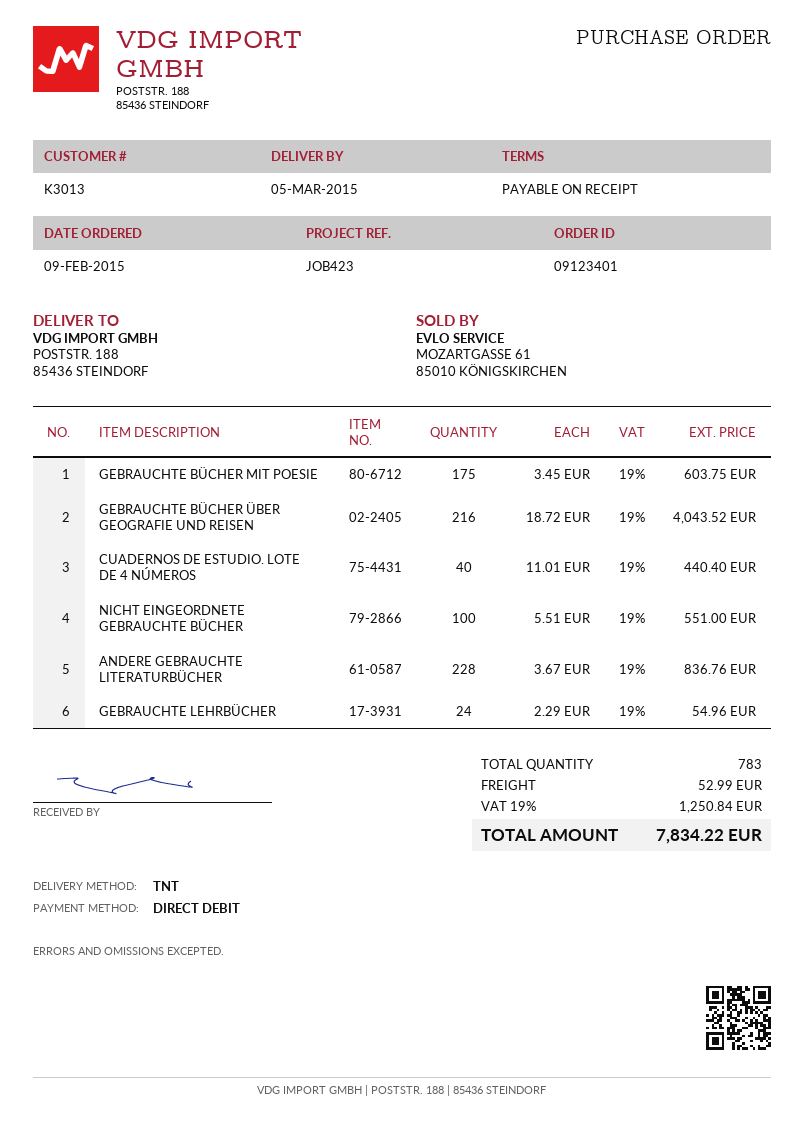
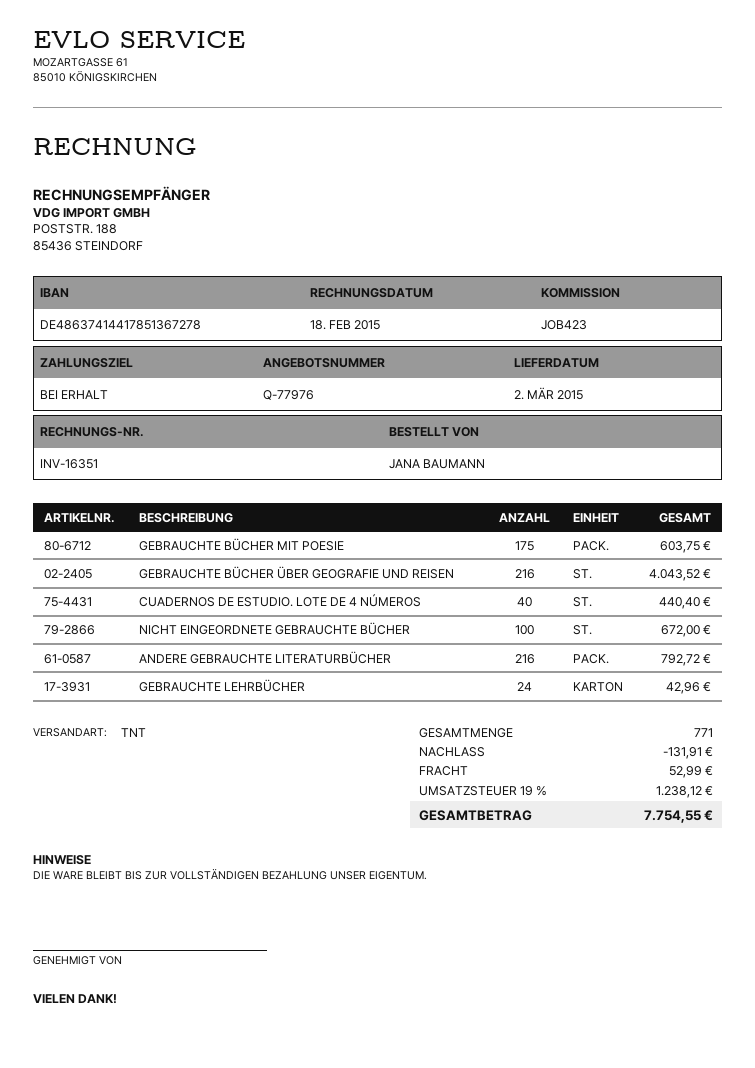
delivery date: 2015-03-05 -> 2015-03-02
NICHT EINGEORDNETE GEBRAUCHTE BÜCHER: 100 for 551.00 -> 100 for 672.00
ANDERE GEBRAUCHTE LITERATURBÜCHER: 228 for 836.76 -> 216 for 792.72
GEBRAUCHTE LEHRBÜCHER: 24 for 54.96 -> 24 for 42.96
total quantity: 783 -> 771
discount: none -> 131.91
tax: 19% = 1250.84 -> 19% = 1238.12
total: 7834.22 -> 7754.55

